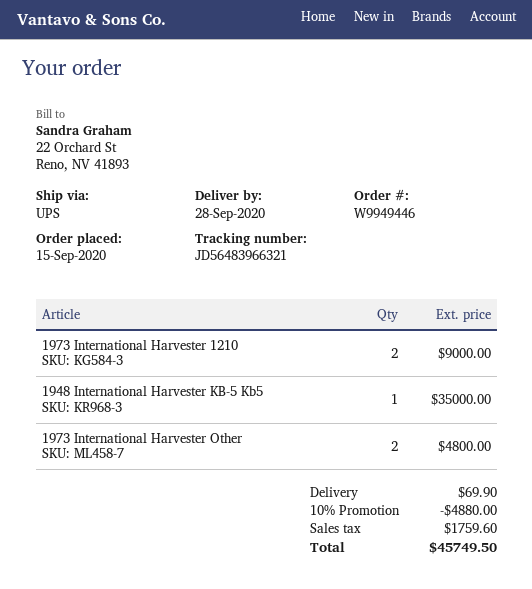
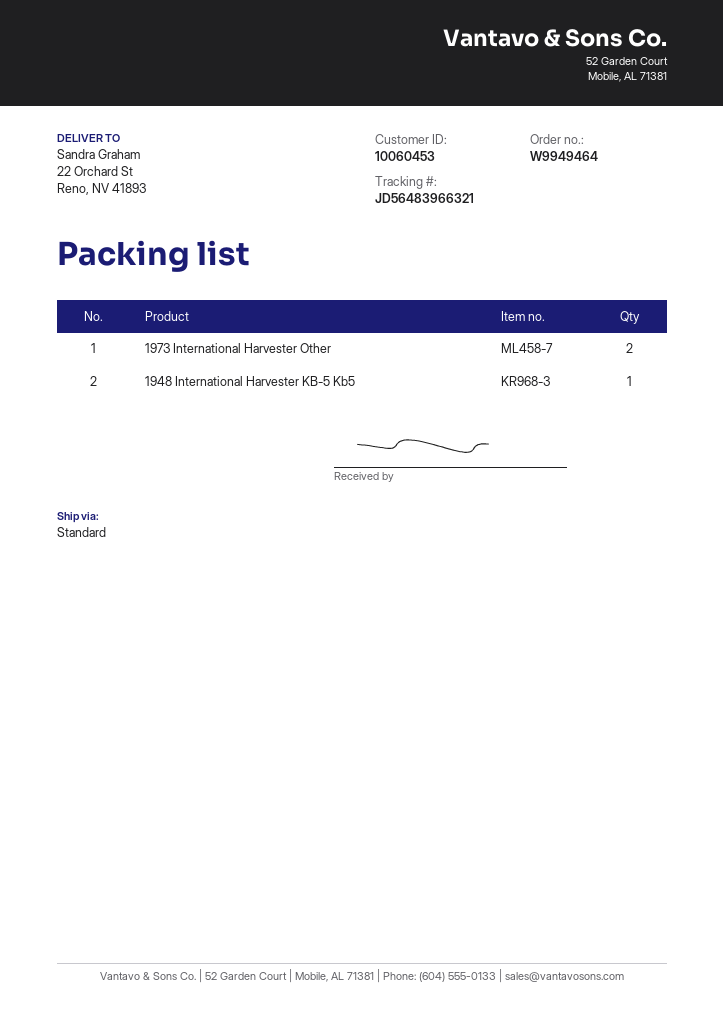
order number: W9949446 -> W9949464
shipping method: UPS -> standard
1973 International Harvester 1210: 2 -> none

